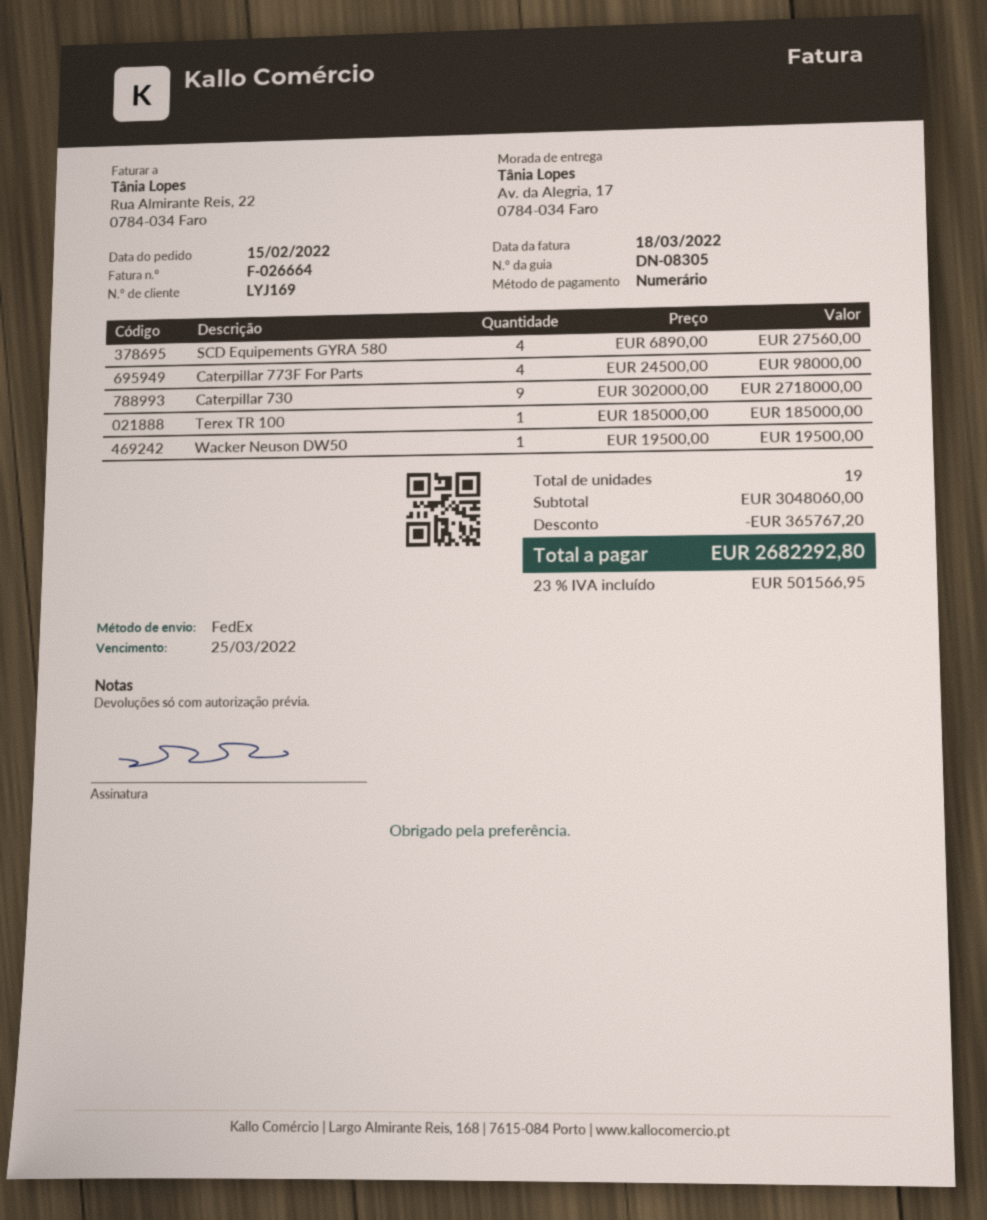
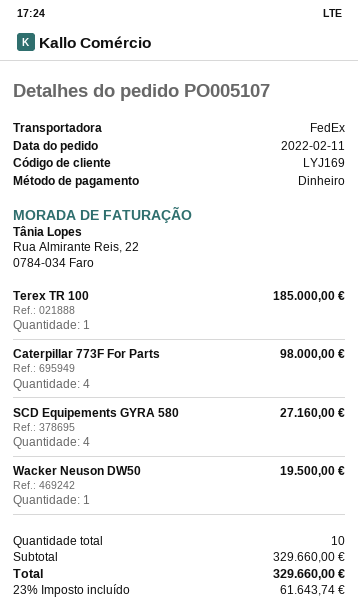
order date: 2022-02-15 -> 2022-02-11
SCD Equipements GYRA 580: 4 for 27560.00 -> 4 for 27160.00
Caterpillar 730: 9 for 2718000.00 -> none
total quantity: 19 -> 10
subtotal: 3048060.00 -> 329660.00
discount: 365767.20 -> none
tax: 23% = 501566.95 -> 23% = 61643.74
total: 2682292.80 -> 329660.00

